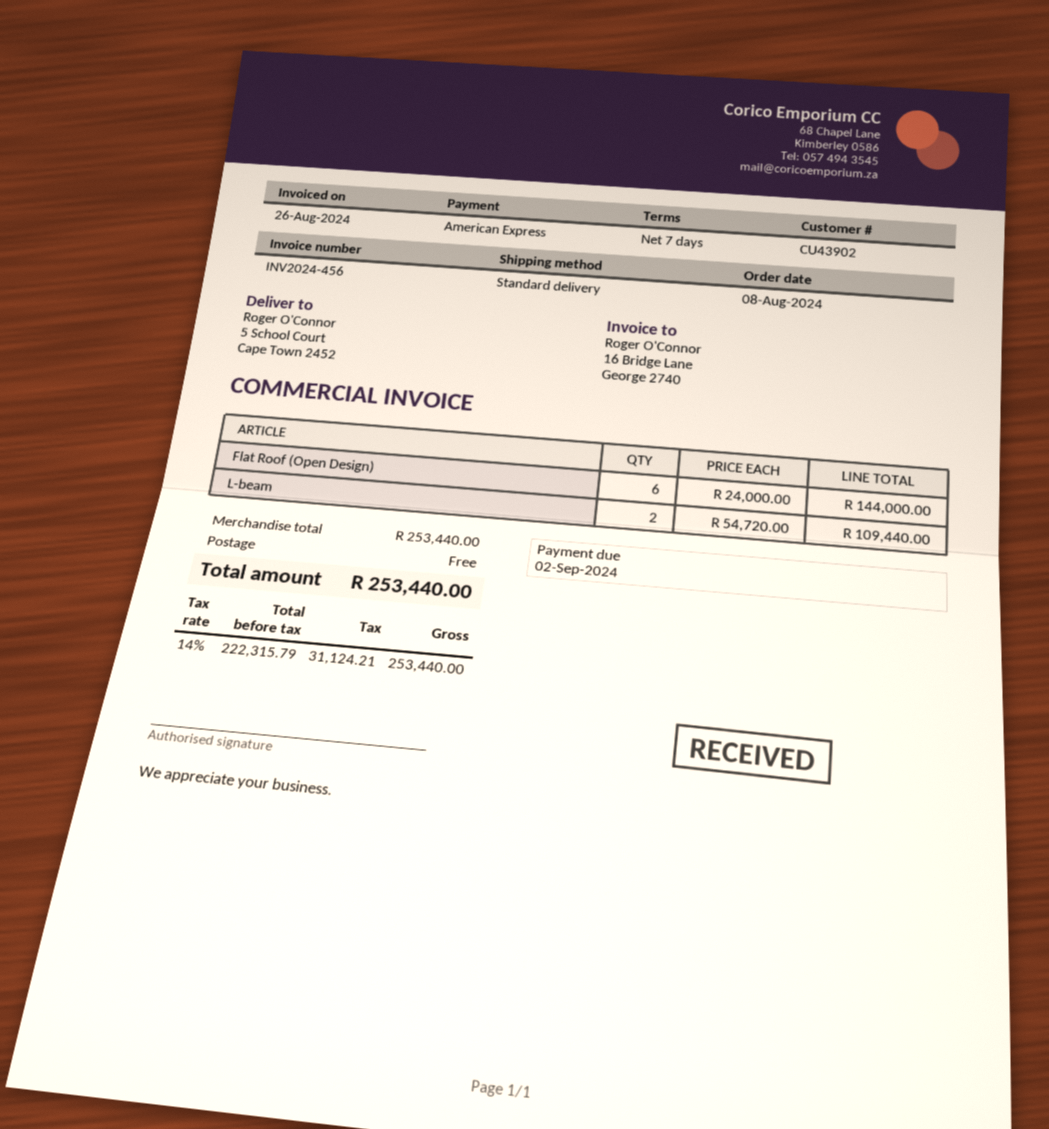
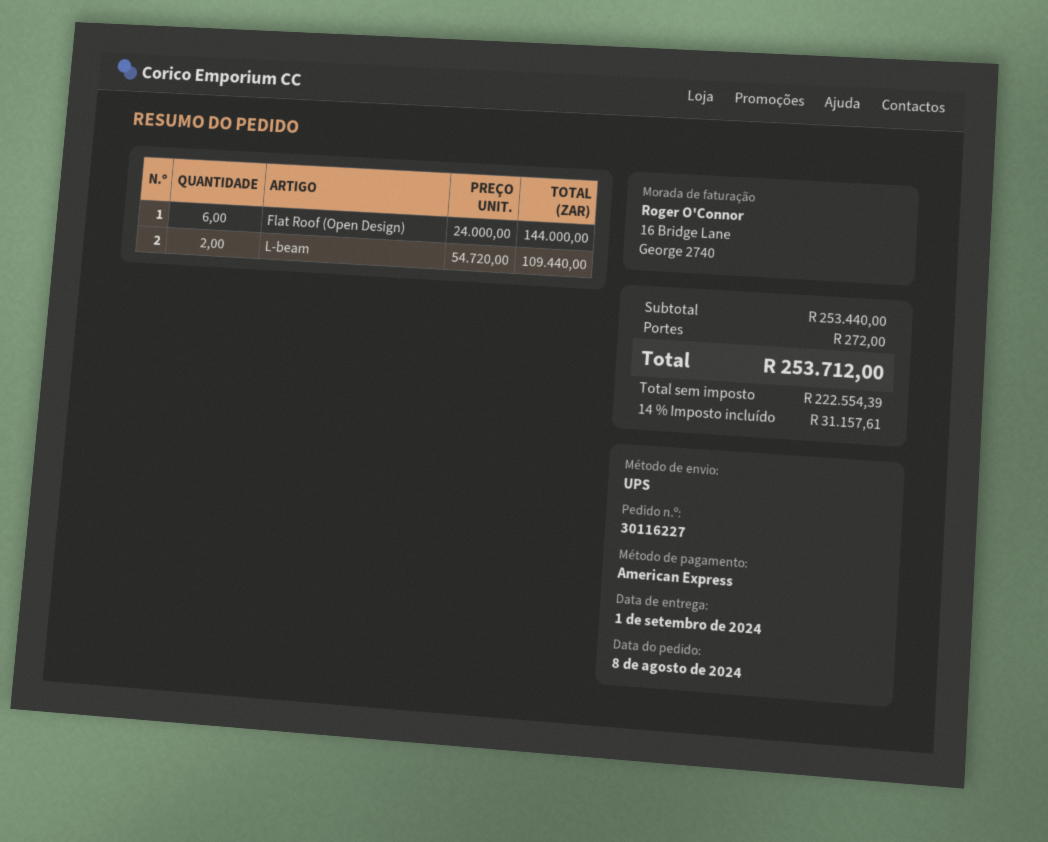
shipping method: standard -> UPS
shipping: 0.00 -> 272.00
net: 222315.79 -> 222554.39
tax: 14% = 31124.21 -> 14% = 31157.61
total: 253440.00 -> 253712.00

